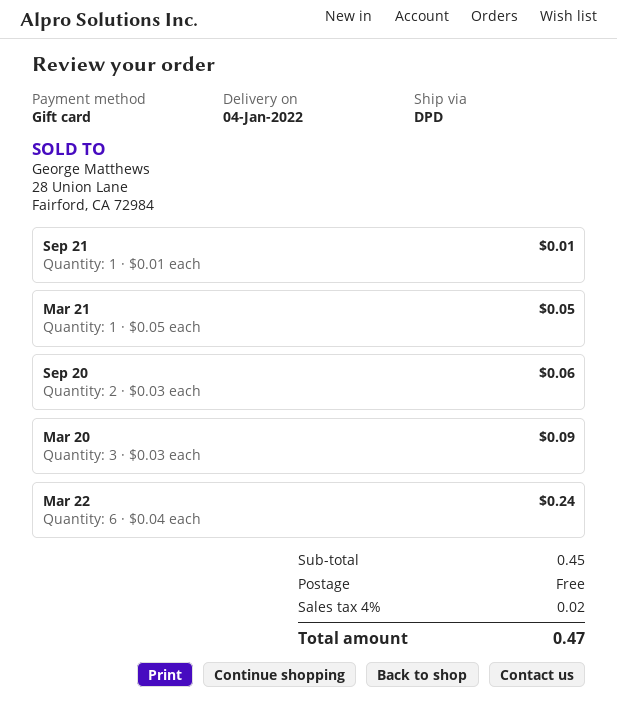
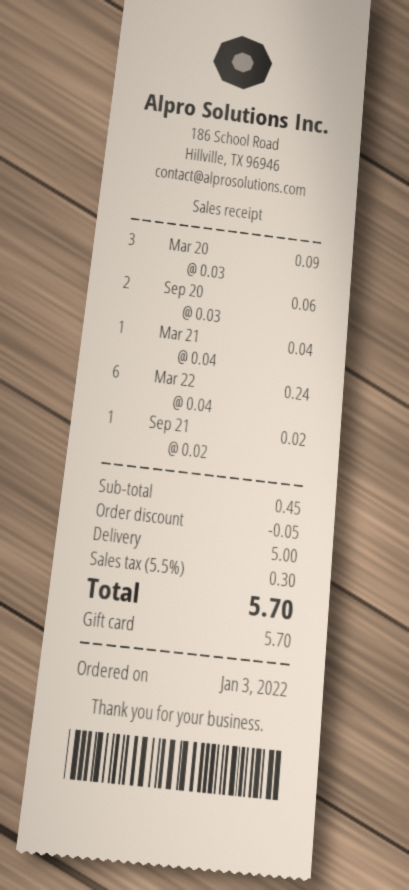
Sep 21: 1 x 0.01 = 0.01 -> 1 x 0.02 = 0.02
Mar 21: 1 x 0.05 = 0.05 -> 1 x 0.04 = 0.04
discount: none -> 0.05
shipping: 0.00 -> 5.00
tax: 4% = 0.02 -> 5.5% = 0.30
total: 0.47 -> 5.70

